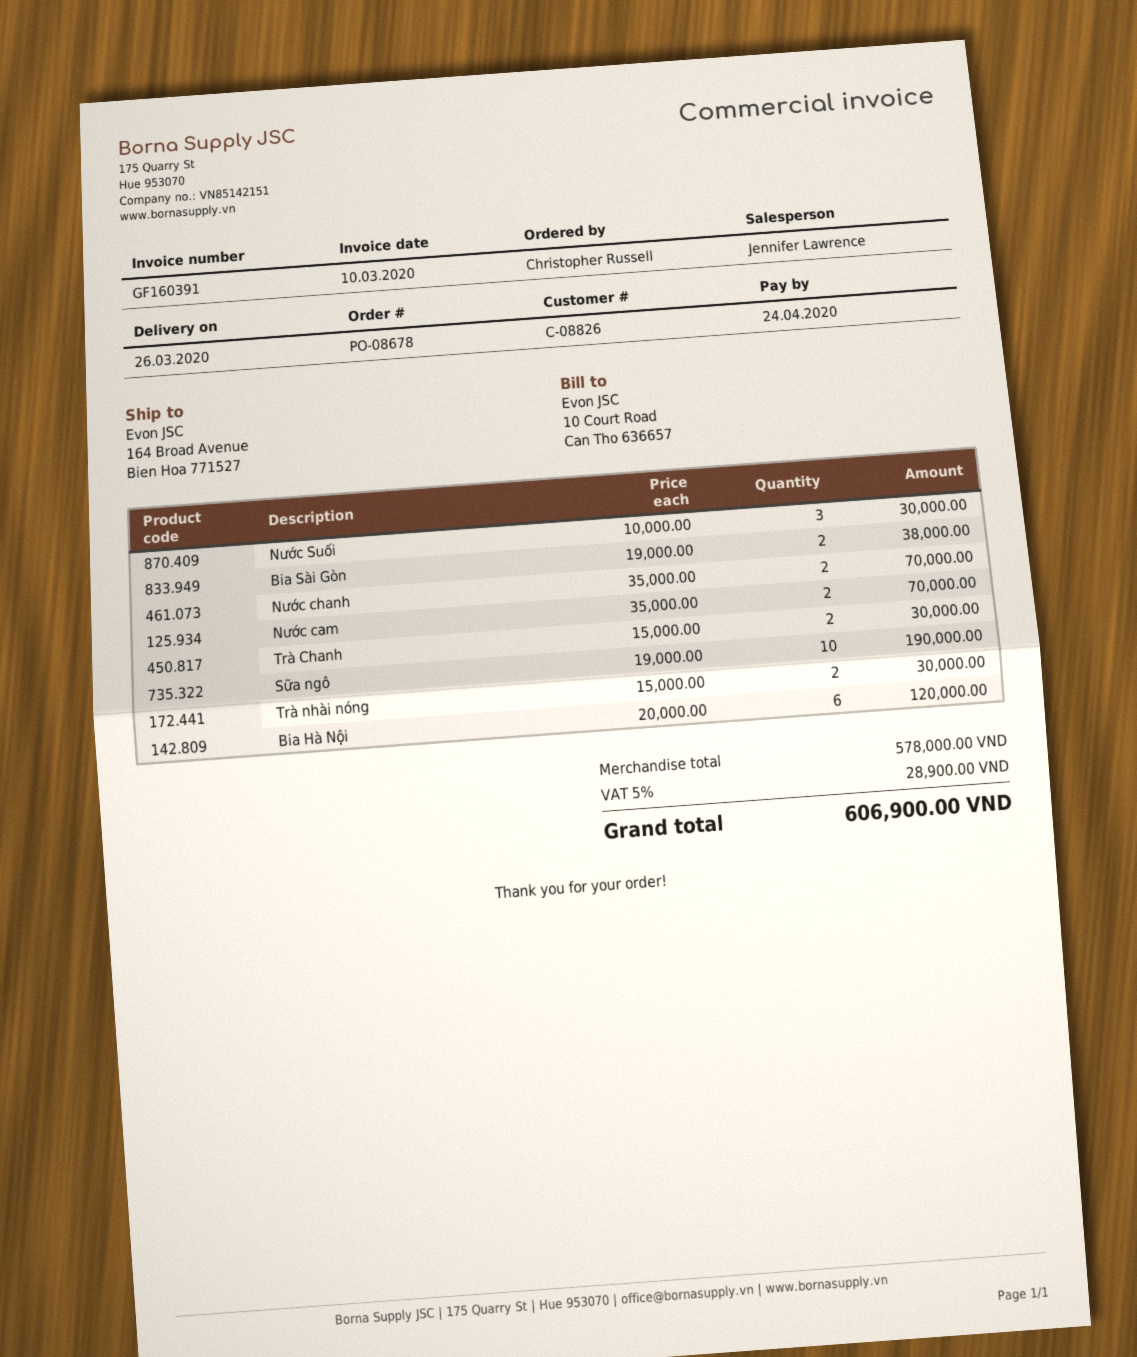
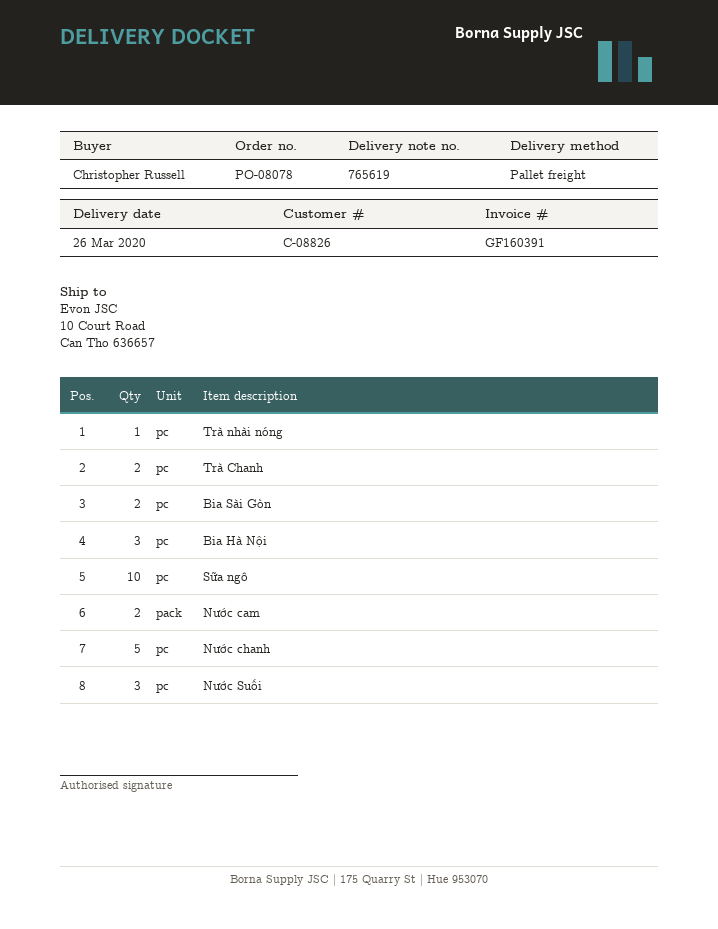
order number: PO-08678 -> PO-08078
ship to: 164 Broad Avenue, Bien Hoa 771527 -> 10 Court Road, Can Tho 636657
Nước chanh: 2 -> 5
Trà nhài nóng: 2 -> 1
Bia Hà Nội: 6 -> 3

